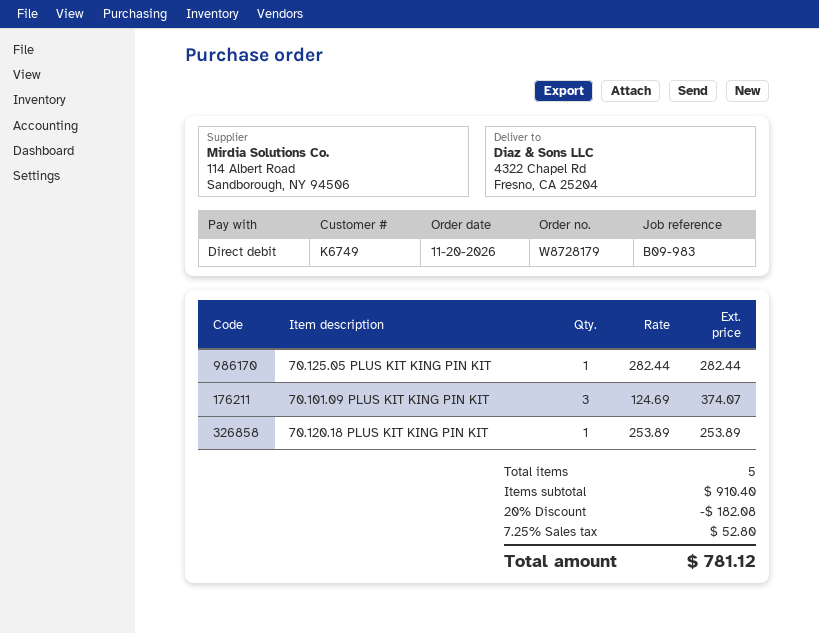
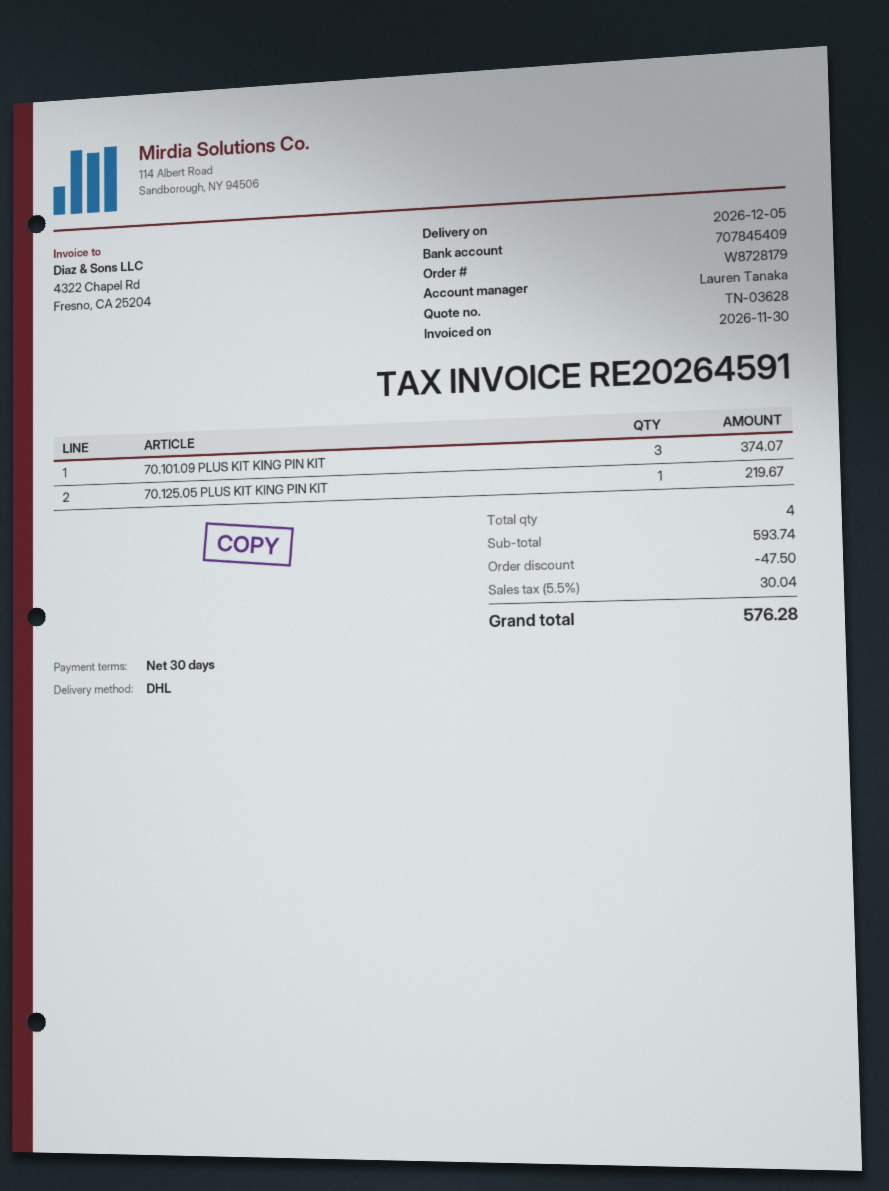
70.125.05 PLUS KIT KING PIN KIT: 1 for 282.44 -> 1 for 219.67
70.120.18 PLUS KIT KING PIN KIT: 1 for 253.89 -> none
total quantity: 5 -> 4
subtotal: 910.40 -> 593.74
discount: 182.08 -> 47.50
tax: 7.25% = 52.80 -> 5.5% = 30.04
total: 781.12 -> 576.28

